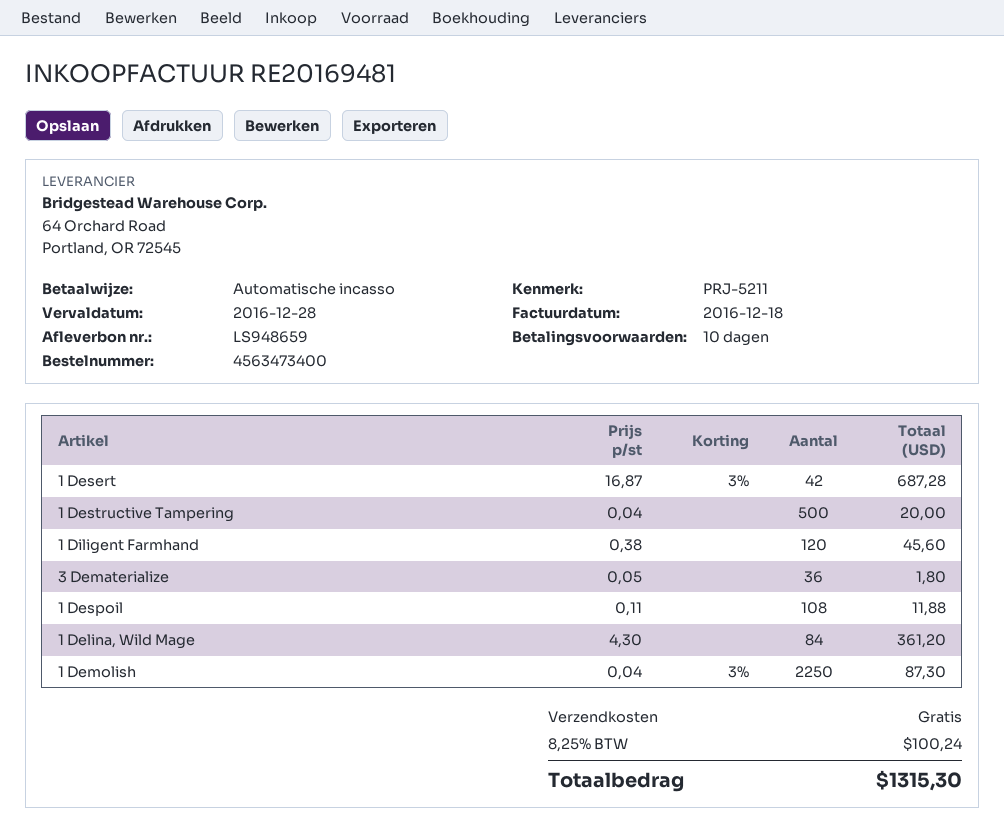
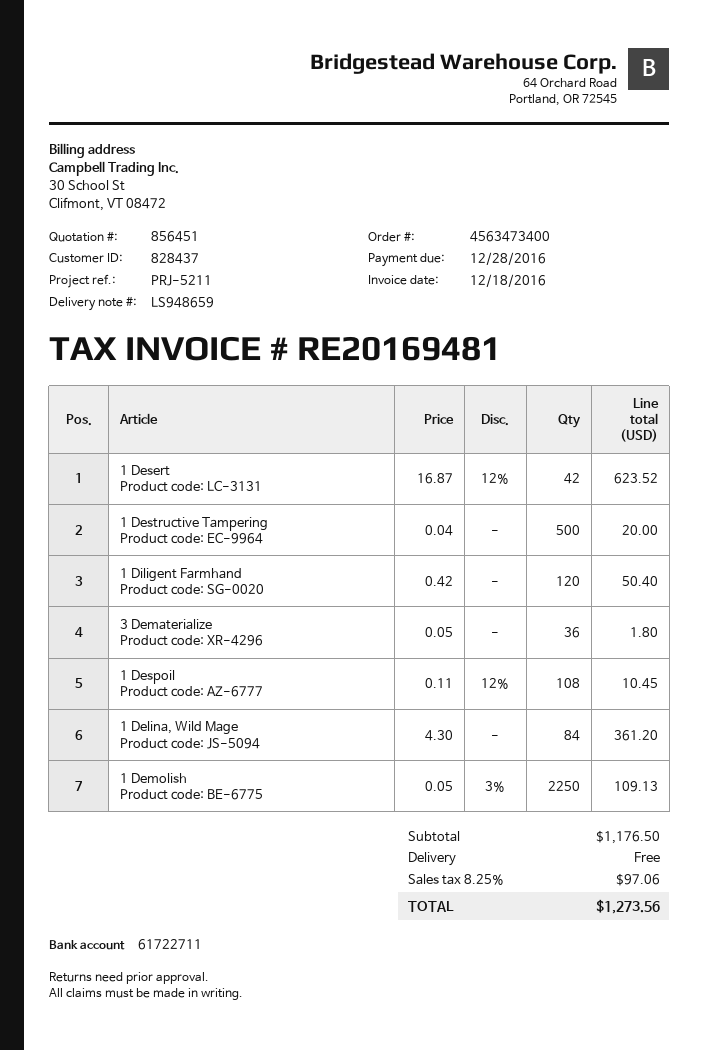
1 Desert: 42 x 16.87 - 3% = 687.28 -> 42 x 16.87 - 12% = 623.52
1 Diligent Farmhand: 120 x 0.38 = 45.60 -> 120 x 0.42 = 50.40
1 Despoil: 108 x 0.11 = 11.88 -> 108 x 0.11 - 12% = 10.45
1 Demolish: 2250 x 0.04 - 3% = 87.30 -> 2250 x 0.05 - 3% = 109.13
tax: 8.25% = 100.24 -> 8.25% = 97.06
total: 1315.30 -> 1273.56

